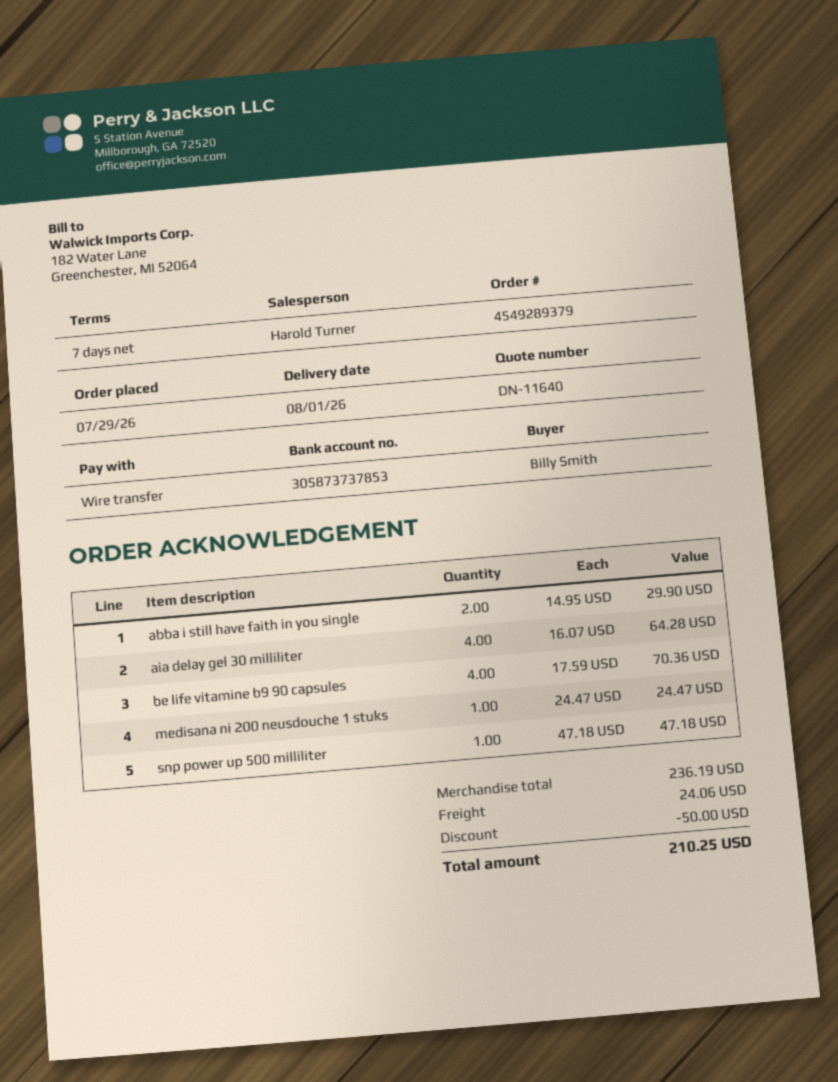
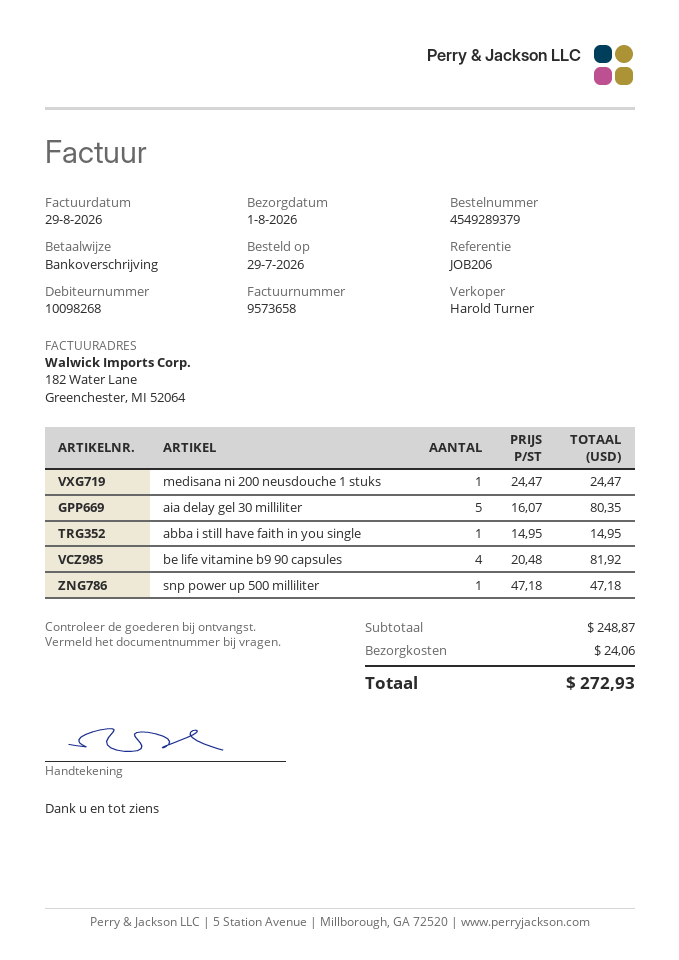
abba i still have faith in you single: 2 x 14.95 = 29.90 -> 1 x 14.95 = 14.95
aia delay gel 30 milliliter: 4 x 16.07 = 64.28 -> 5 x 16.07 = 80.35
be life vitamine b9 90 capsules: 4 x 17.59 = 70.36 -> 4 x 20.48 = 81.92
subtotal: 236.19 -> 248.87
discount: 50.00 -> none
total: 210.25 -> 272.93

